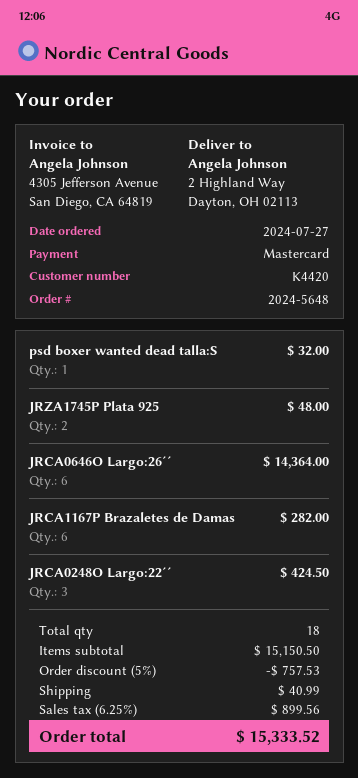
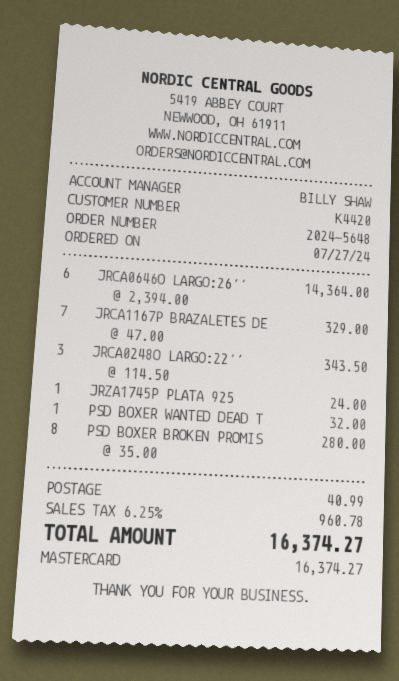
JRZA1745P Plata 925: 2 for 48.00 -> 1 for 24.00
JRCA1167P Brazaletes de Damas: 6 for 282.00 -> 7 for 329.00
JRCA0248O Largo:22´´: 3 for 424.50 -> 3 for 343.50
PSD BOXER BROKEN PROMIS: none -> 8 for 280.00
discount: 5% = 757.53 -> none
tax: 6.25% = 899.56 -> 6.25% = 960.78
total: 15333.52 -> 16374.27

